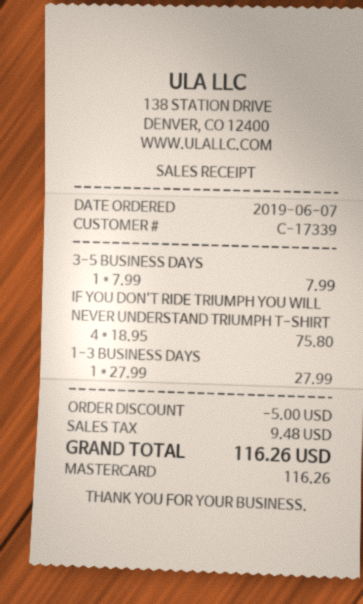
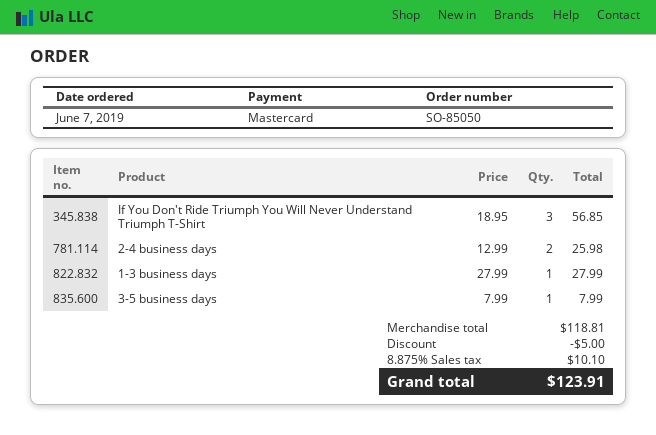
IF YOU DON'T RIDE TRIUMPH YOU WILL NEVER UNDERSTAND TRIUMPH T-SHIRT: 4 x 18.95 = 75.80 -> 3 x 18.95 = 56.85
2-4 business days: none -> 2 x 12.99 = 25.98
tax: 9.48 -> 10.10
total: 116.26 -> 123.91

